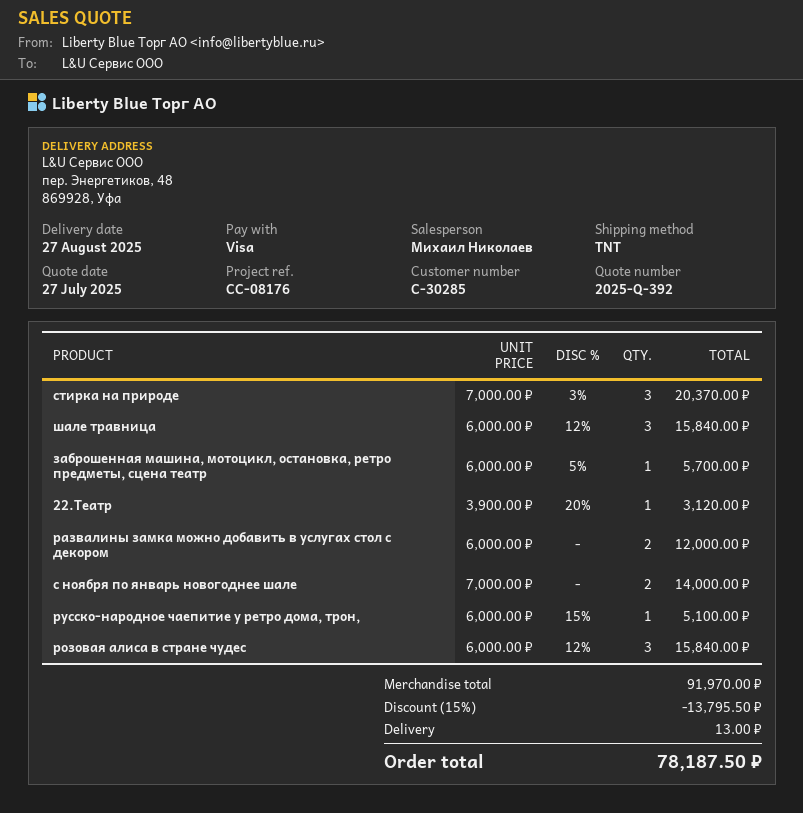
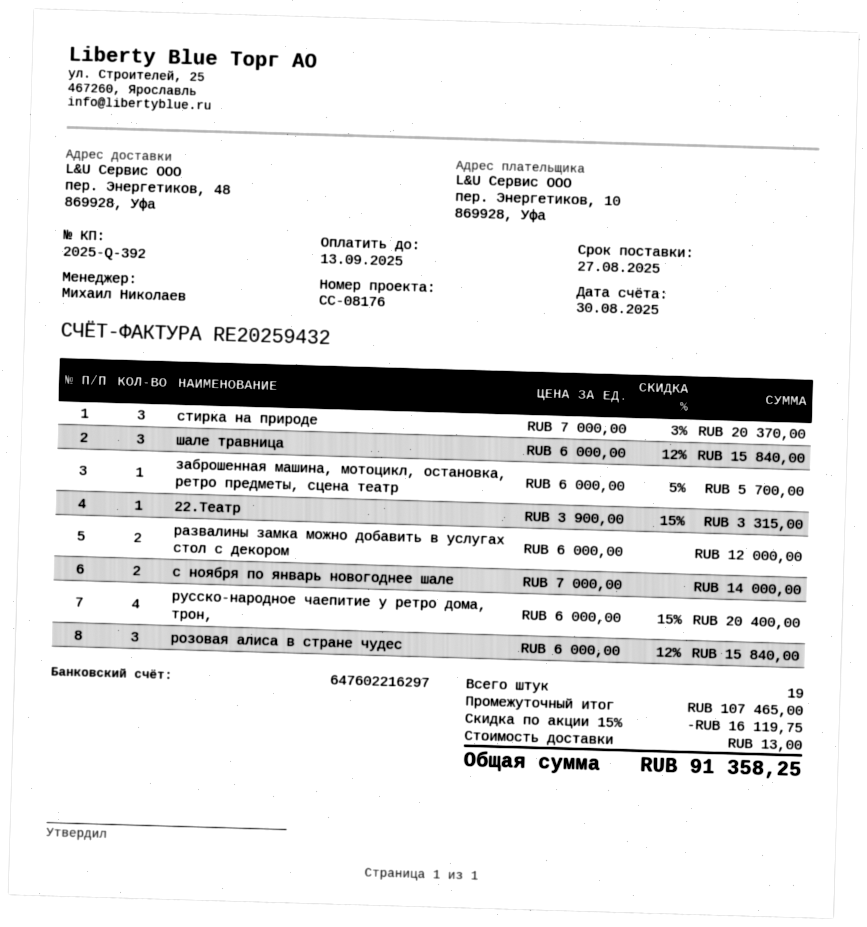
22.Театр: 1 x 3900.00 - 20% = 3120.00 -> 1 x 3900.00 - 15% = 3315.00
русско-народное чаепитие у ретро дома, трон,: 1 x 6000.00 - 15% = 5100.00 -> 4 x 6000.00 - 15% = 20400.00
subtotal: 91970.00 -> 107465.00
discount: 15% = 13795.50 -> 15% = 16119.75
total: 78187.50 -> 91358.25

